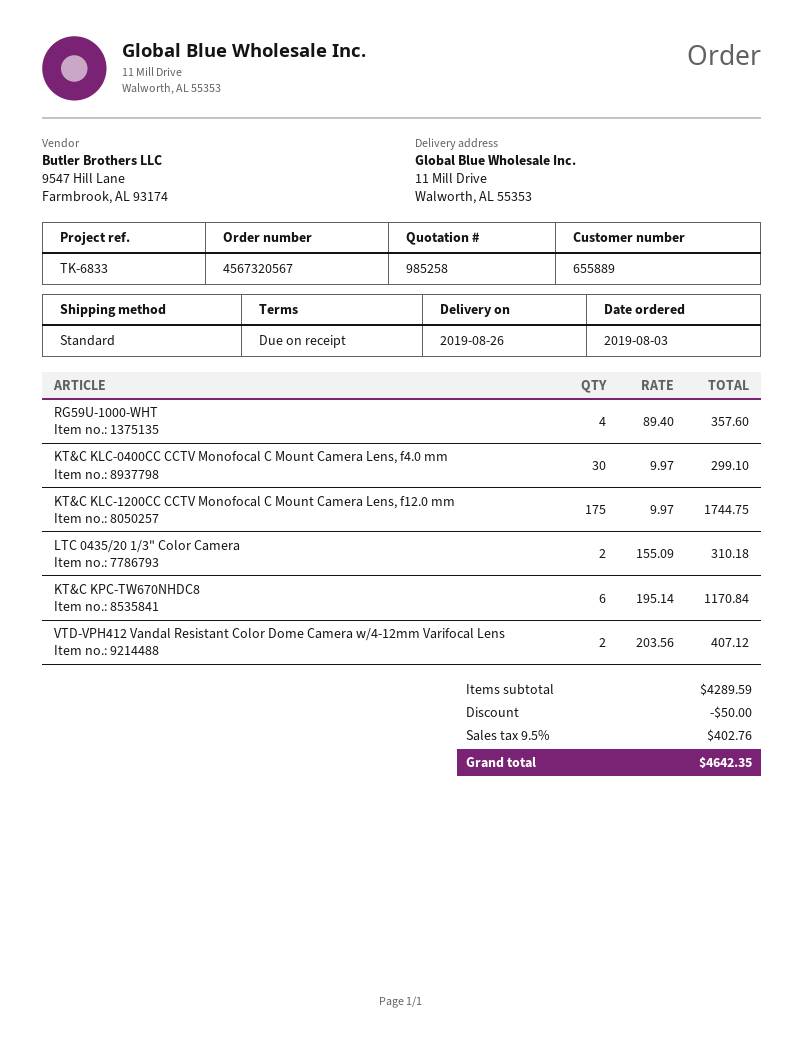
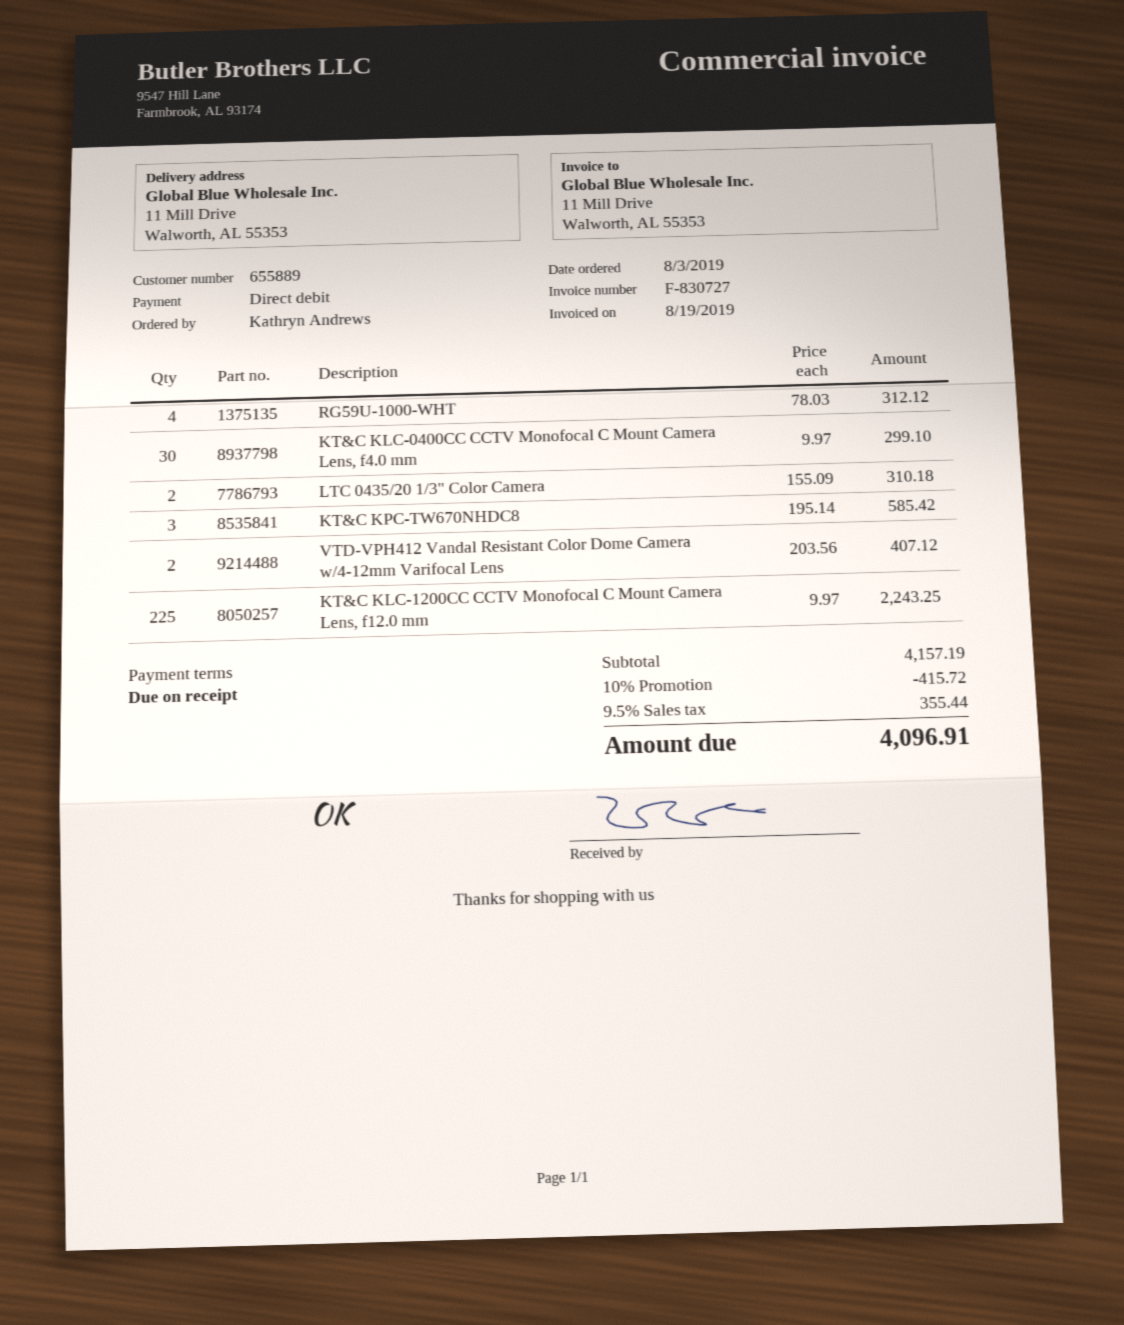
RG59U-1000-WHT: 4 x 89.40 = 357.60 -> 4 x 78.03 = 312.12
KT&C KLC-1200CC CCTV Monofocal C Mount Camera Lens, f12.0 mm: 175 x 9.97 = 1744.75 -> 225 x 9.97 = 2243.25
KT&C KPC-TW670NHDC8: 6 x 195.14 = 1170.84 -> 3 x 195.14 = 585.42
subtotal: 4289.59 -> 4157.19
discount: 50.00 -> 415.72
tax: 9.5% = 402.76 -> 9.5% = 355.44
total: 4642.35 -> 4096.91

